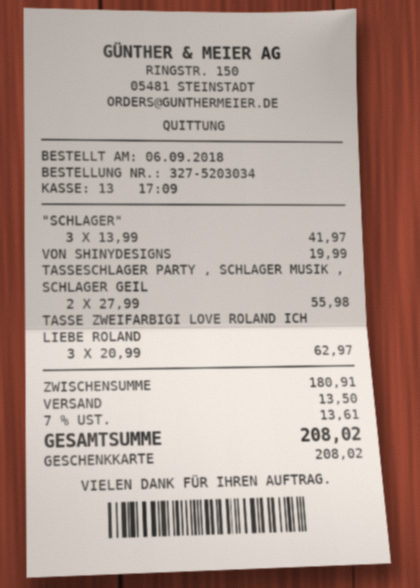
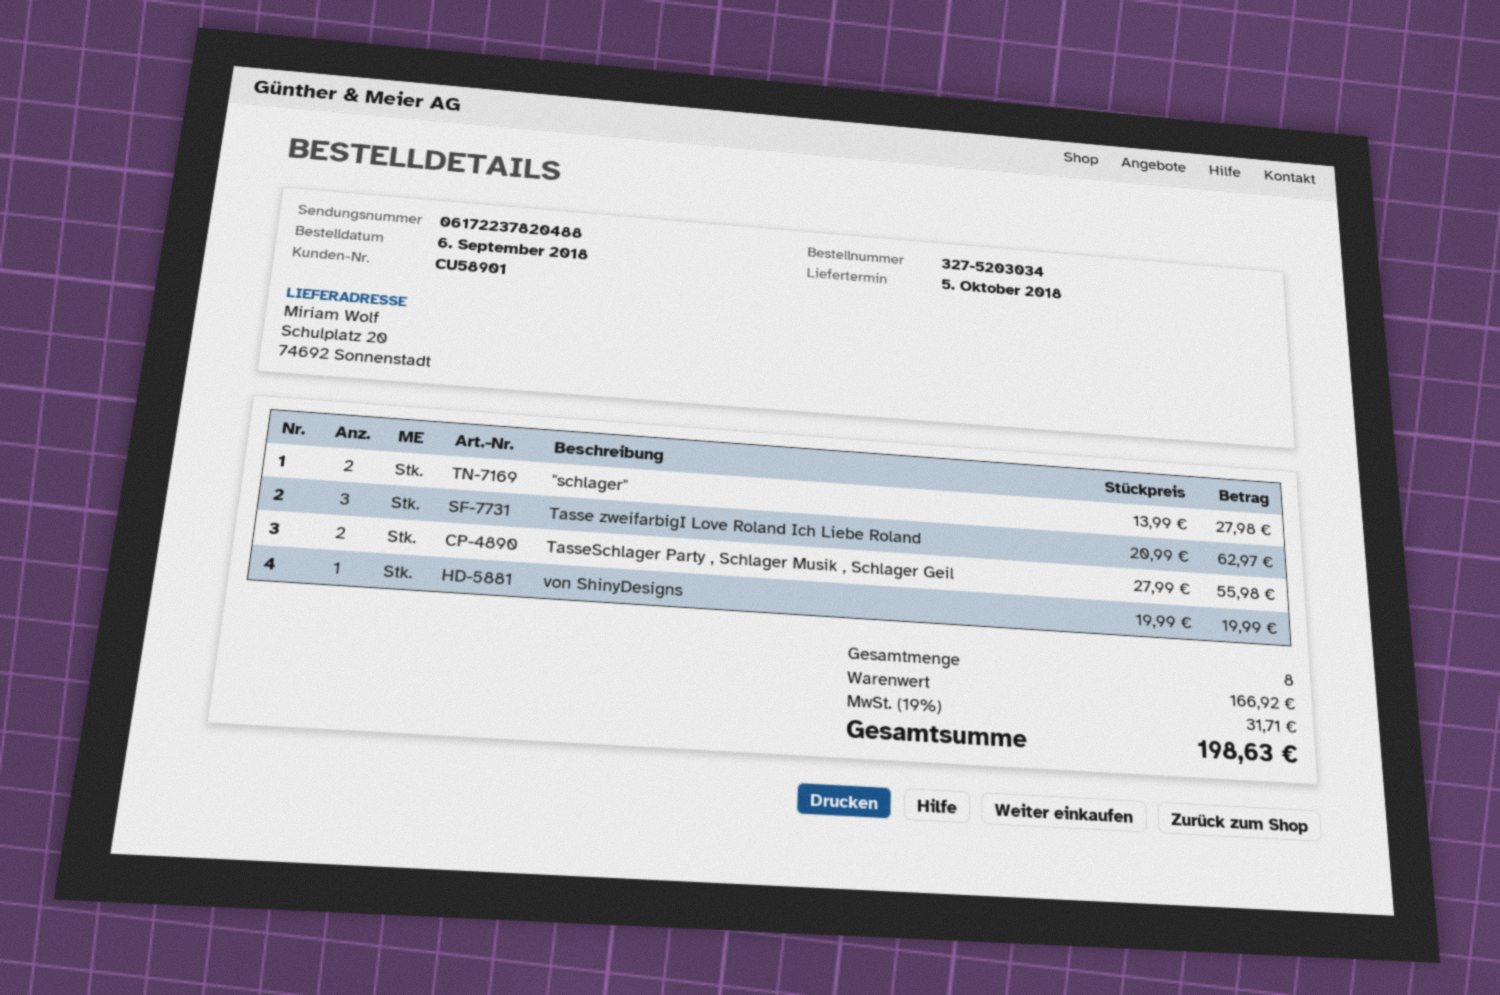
"SCHLAGER": 3 x 13.99 = 41.97 -> 2 x 13.99 = 27.98
subtotal: 180.91 -> 166.92
shipping: 13.50 -> none
tax: 7% = 13.61 -> 19% = 31.71
total: 208.02 -> 198.63

